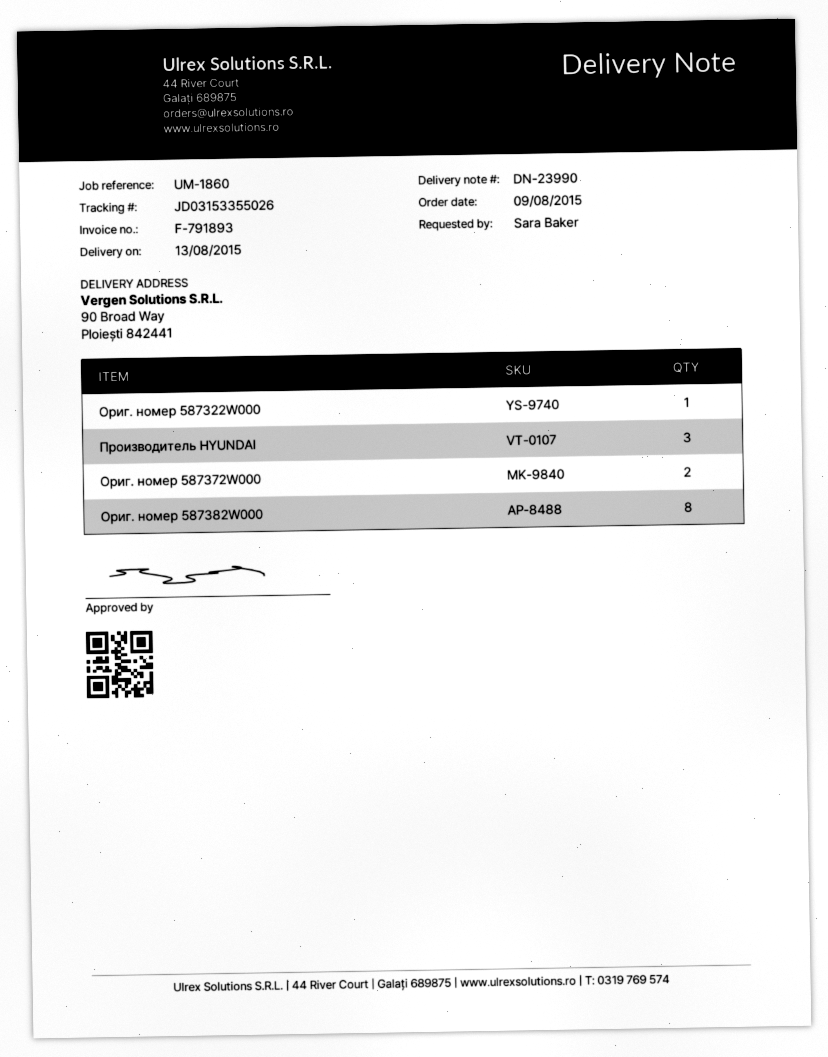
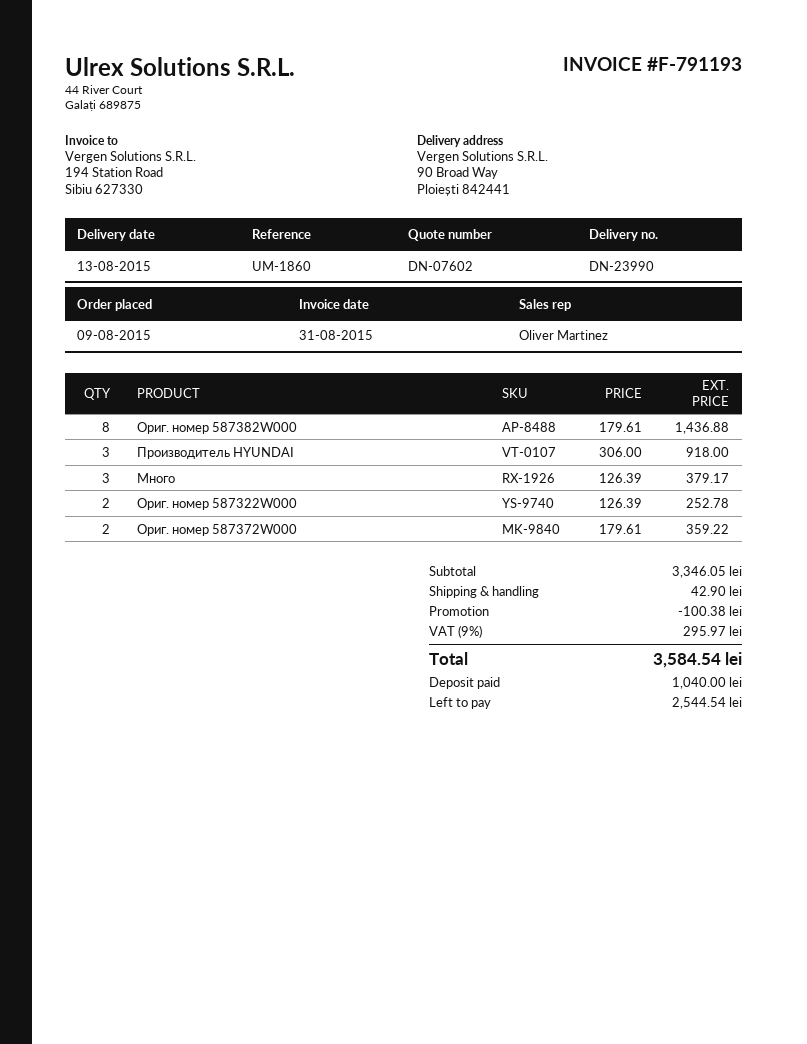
invoice number: F-791893 -> F-791193
Ориг. номер 587322W000: 1 -> 2
Много: none -> 3

